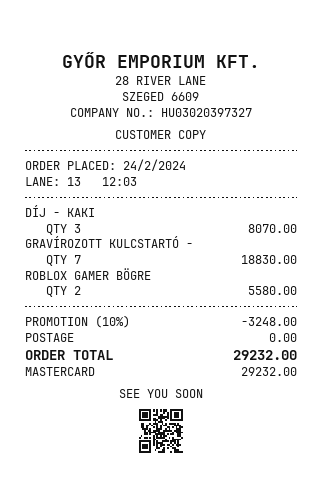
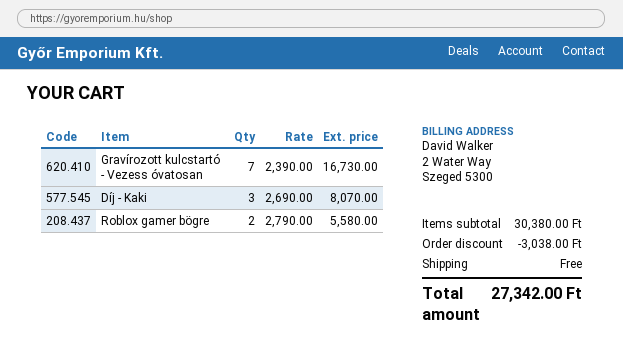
GRAVÍROZOTT KULCSTARTÓ -: 7 for 18830.00 -> 7 for 16730.00
discount: 3248.00 -> 3038.00
total: 29232.00 -> 27342.00

